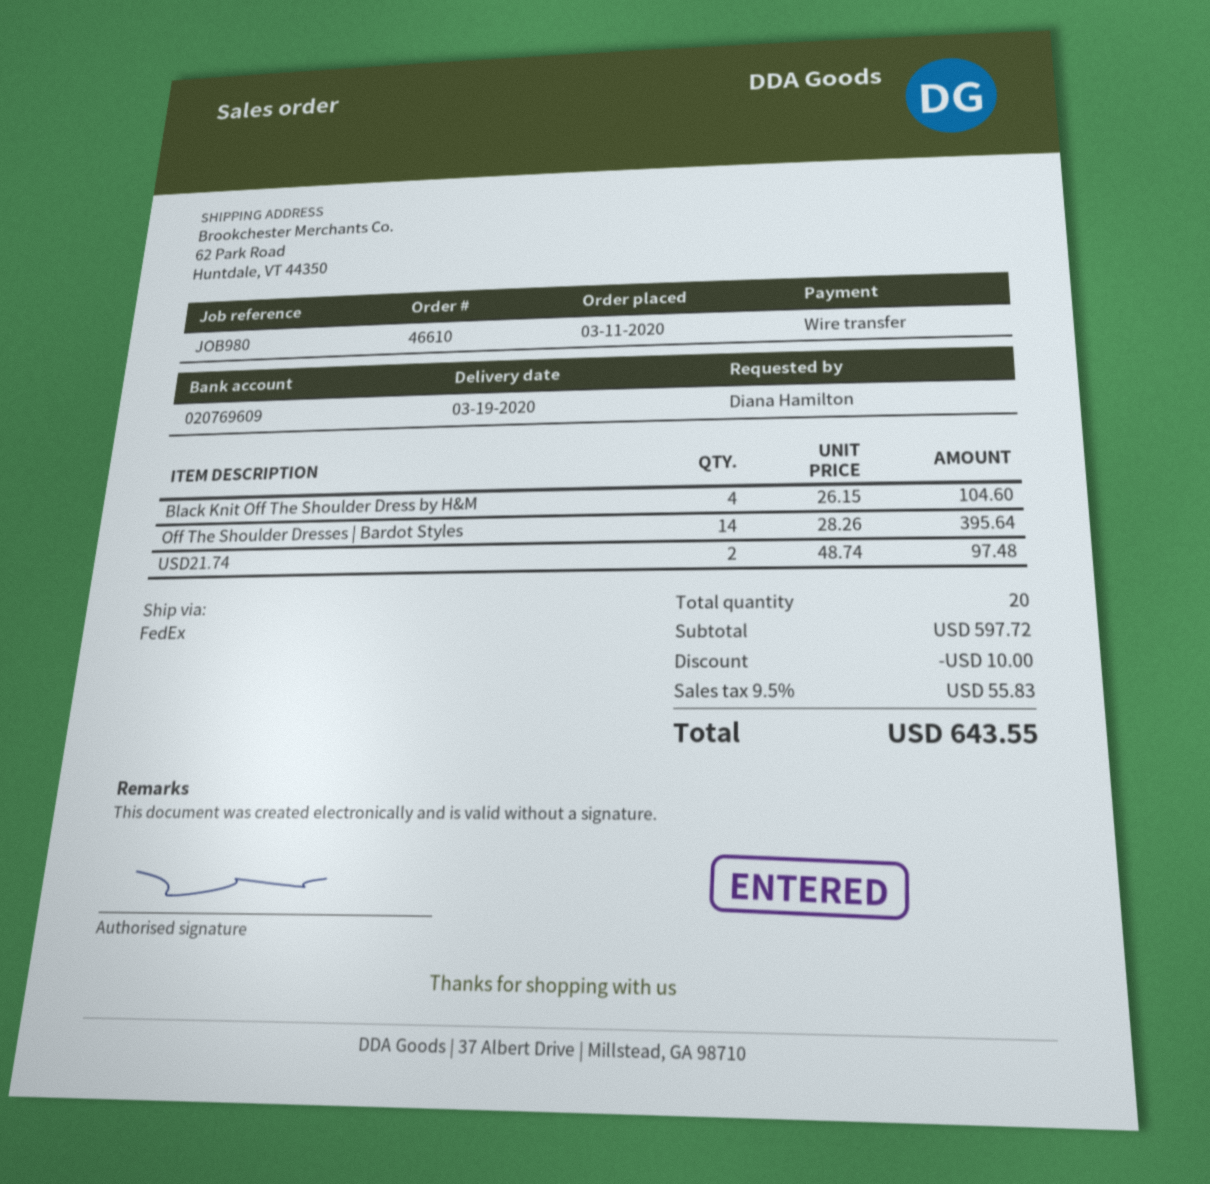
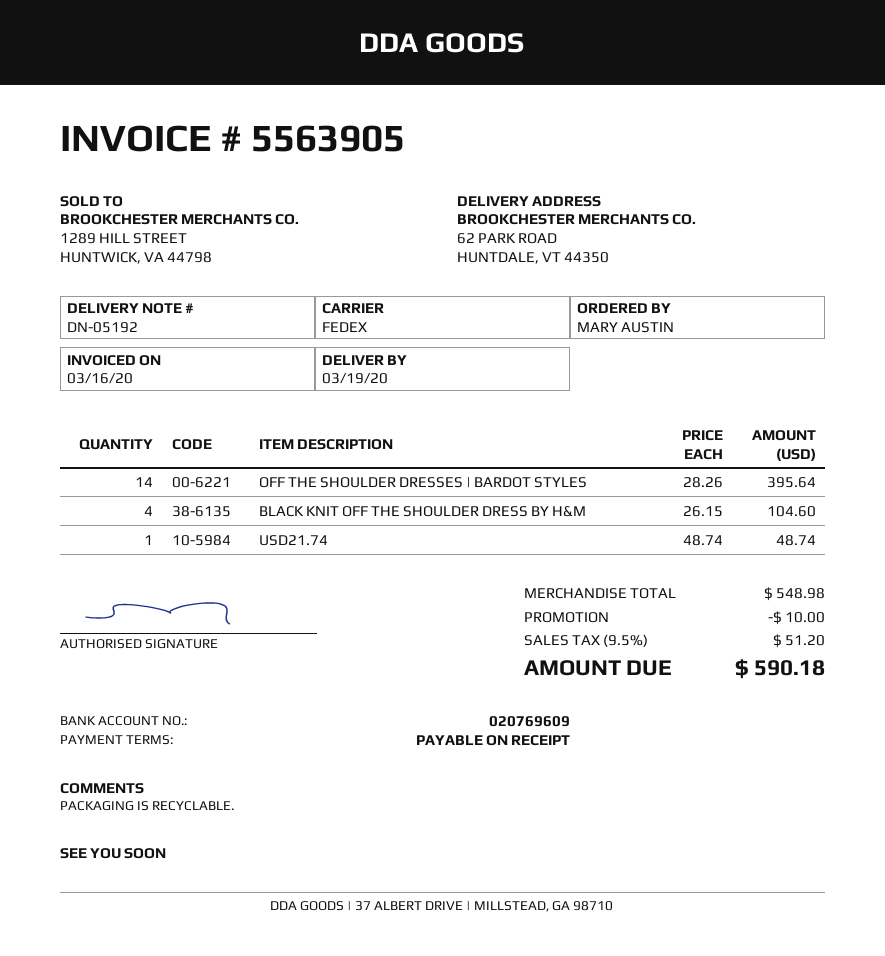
ordered by: Diana Hamilton -> MARY AUSTIN
USD21.74: 2 x 48.74 = 97.48 -> 1 x 48.74 = 48.74
subtotal: 597.72 -> 548.98
tax: 9.5% = 55.83 -> 9.5% = 51.20
total: 643.55 -> 590.18

